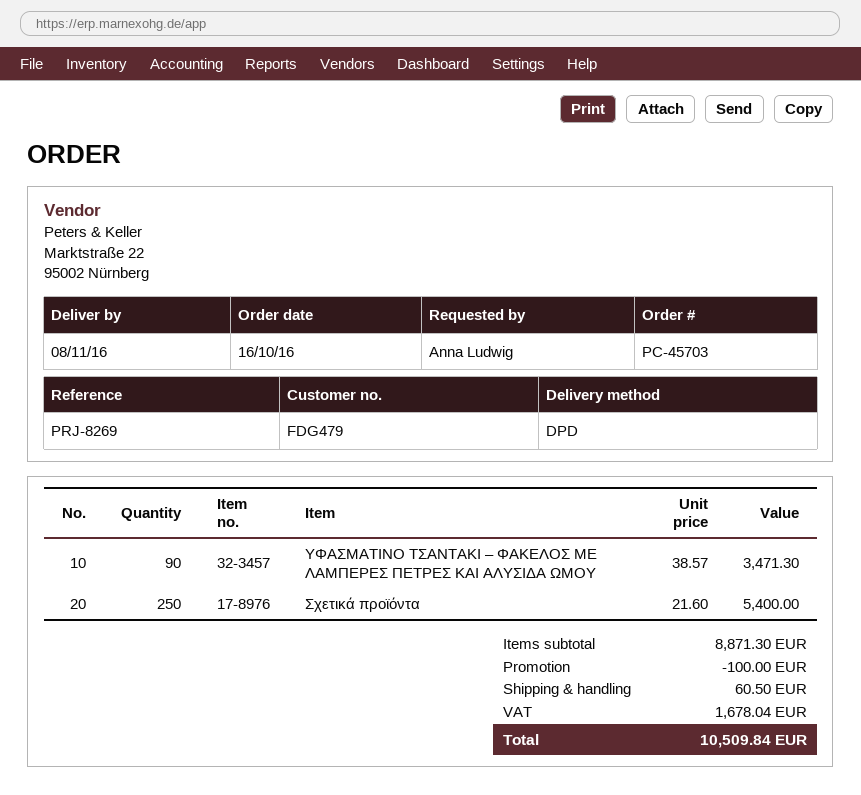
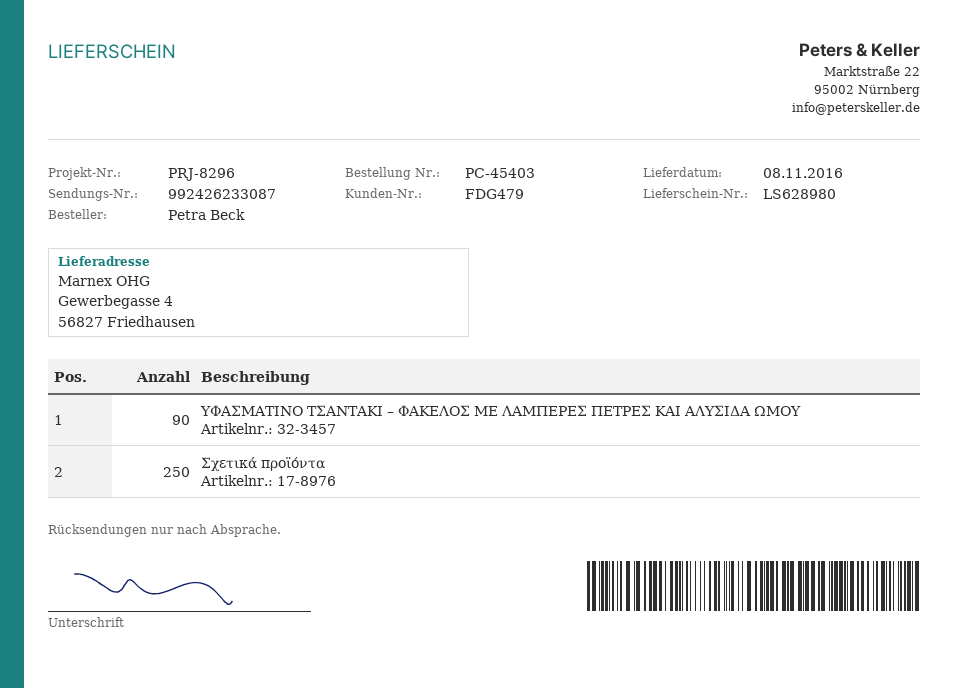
order number: PC-45703 -> PC-45403
reference: PRJ-8269 -> PRJ-8296
ordered by: Anna Ludwig -> Petra Beck

